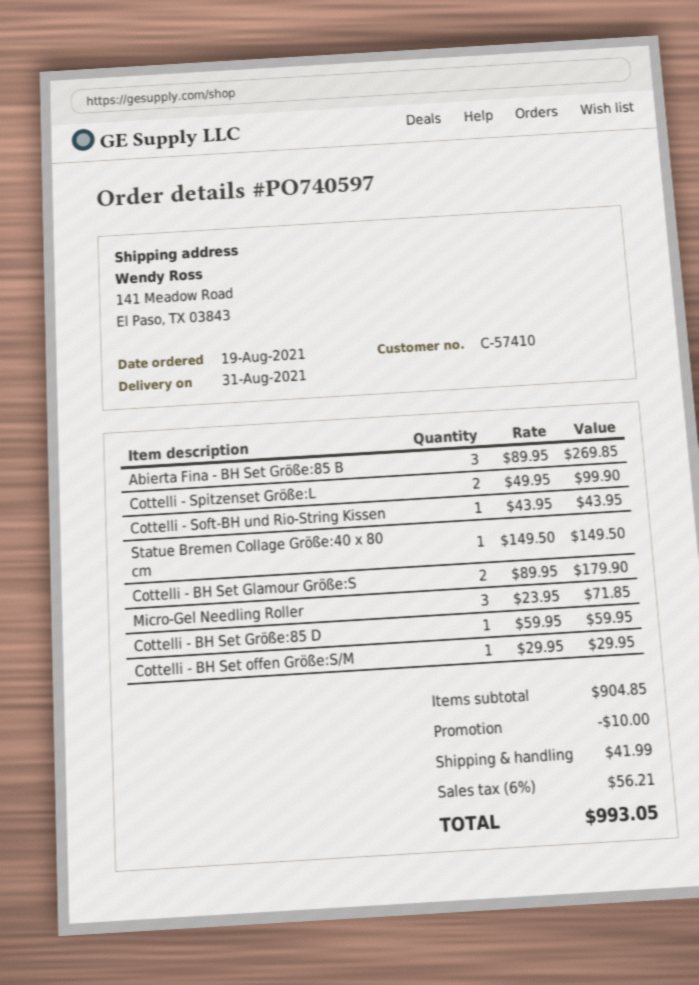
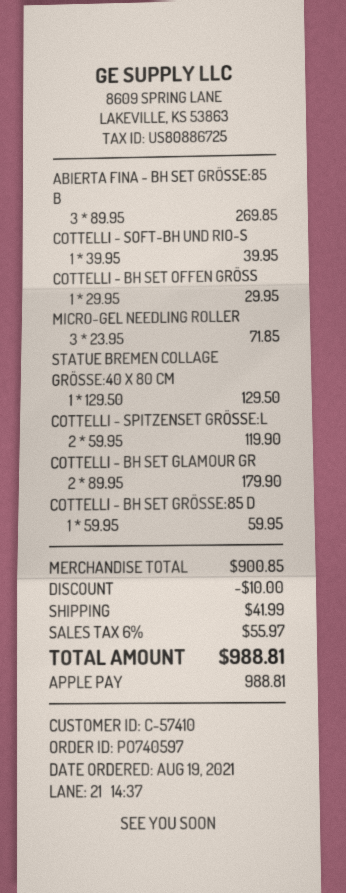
Cottelli - Spitzenset Größe:L: 2 x 49.95 = 99.90 -> 2 x 59.95 = 119.90
Cottelli - Soft-BH und Rio-String Kissen: 1 x 43.95 = 43.95 -> 1 x 39.95 = 39.95
Statue Bremen Collage Größe:40 x 80 cm: 1 x 149.50 = 149.50 -> 1 x 129.50 = 129.50
subtotal: 904.85 -> 900.85
tax: 6% = 56.21 -> 6% = 55.97
total: 993.05 -> 988.81

